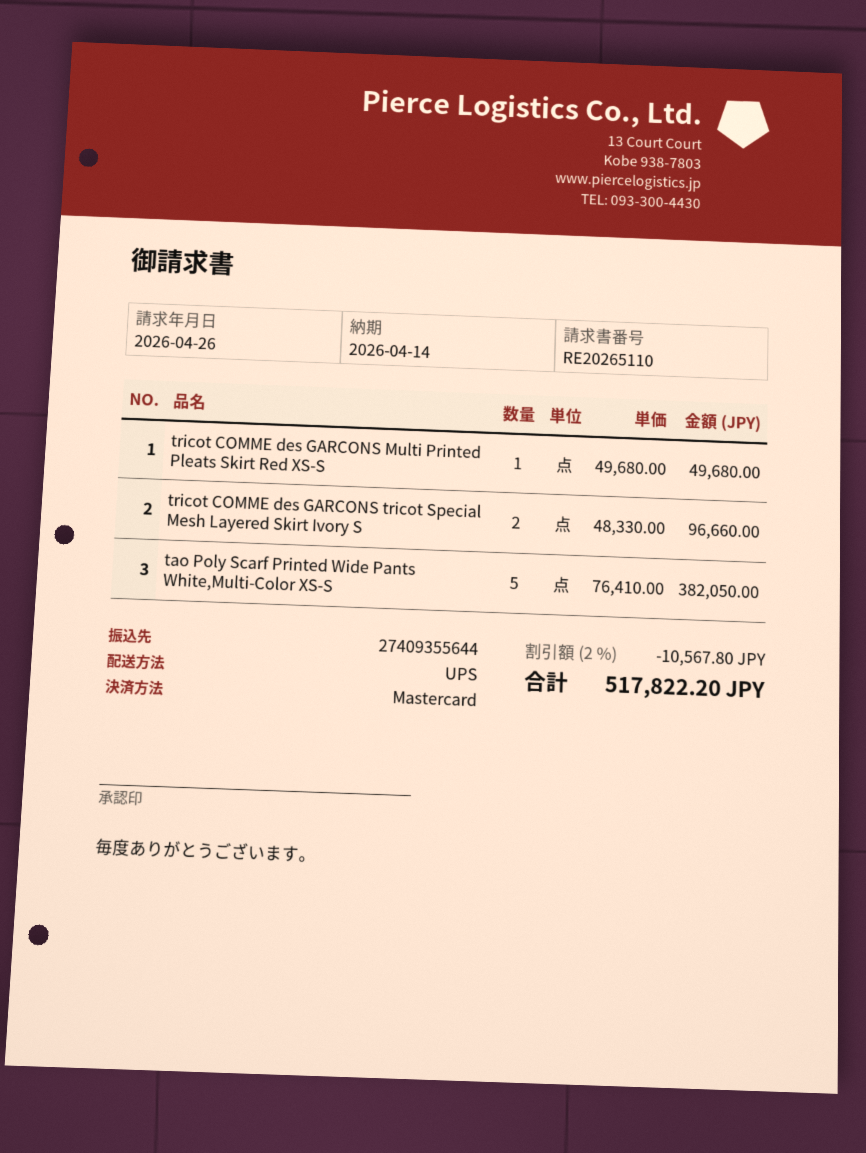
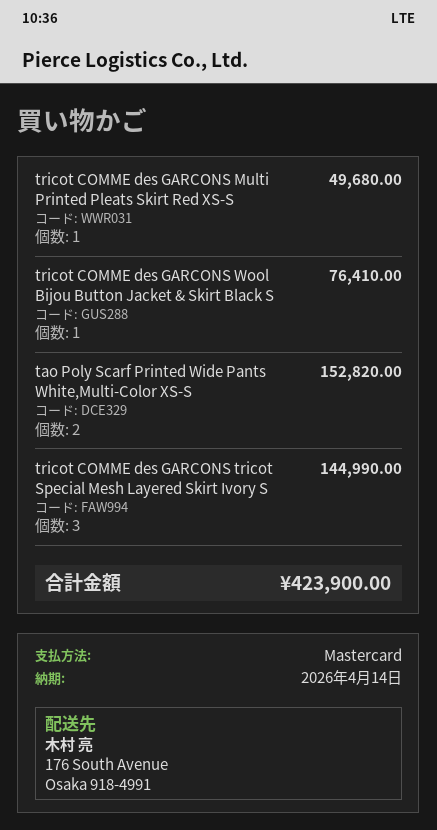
tricot COMME des GARCONS tricot Special Mesh Layered Skirt Ivory S: 2 for 96660.00 -> 3 for 144990.00
tao Poly Scarf Printed Wide Pants White,Multi-Color XS-S: 5 for 382050.00 -> 2 for 152820.00
tricot COMME des GARCONS Wool Bijou Button Jacket & Skirt Black S: none -> 1 for 76410.00
discount: 2% = 10567.80 -> none
total: 517822.20 -> 423900.00

